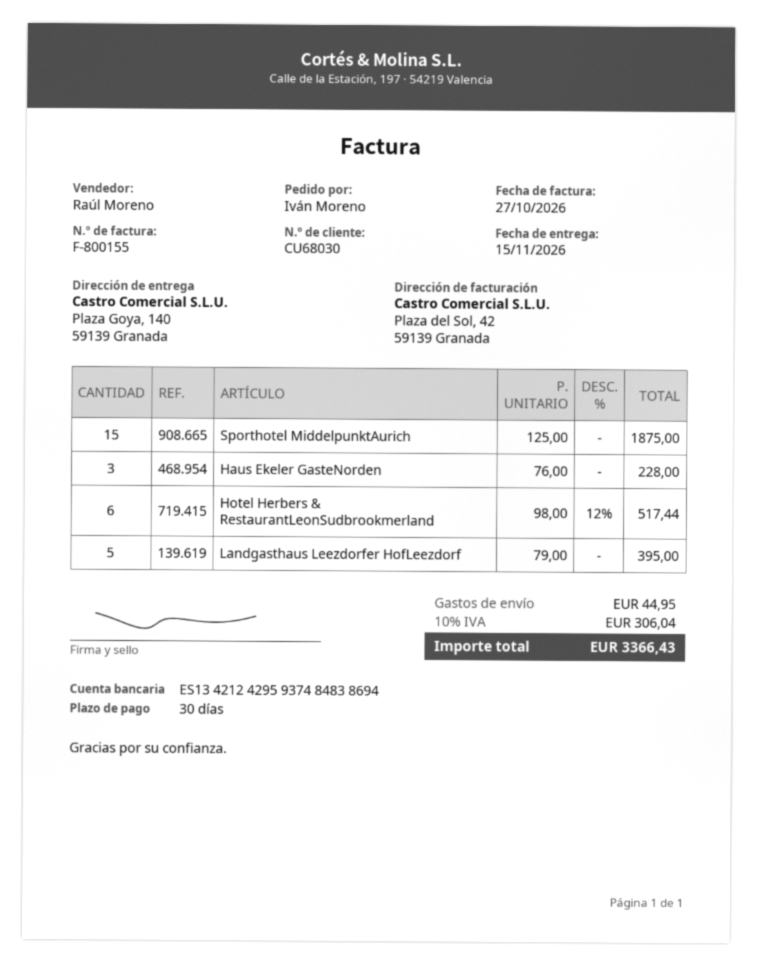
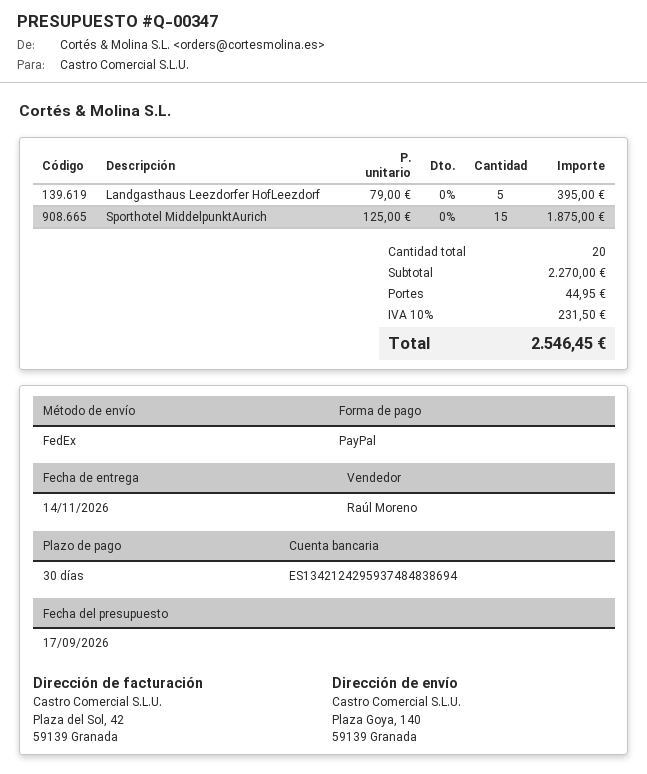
delivery date: 2026-11-15 -> 2026-11-14
Haus Ekeler GasteNorden: 3 x 76.00 = 228.00 -> none
Hotel Herbers & RestaurantLeonSudbrookmerland: 6 x 98.00 - 12% = 517.44 -> none
tax: 10% = 306.04 -> 10% = 231.50
total: 3366.43 -> 2546.45

